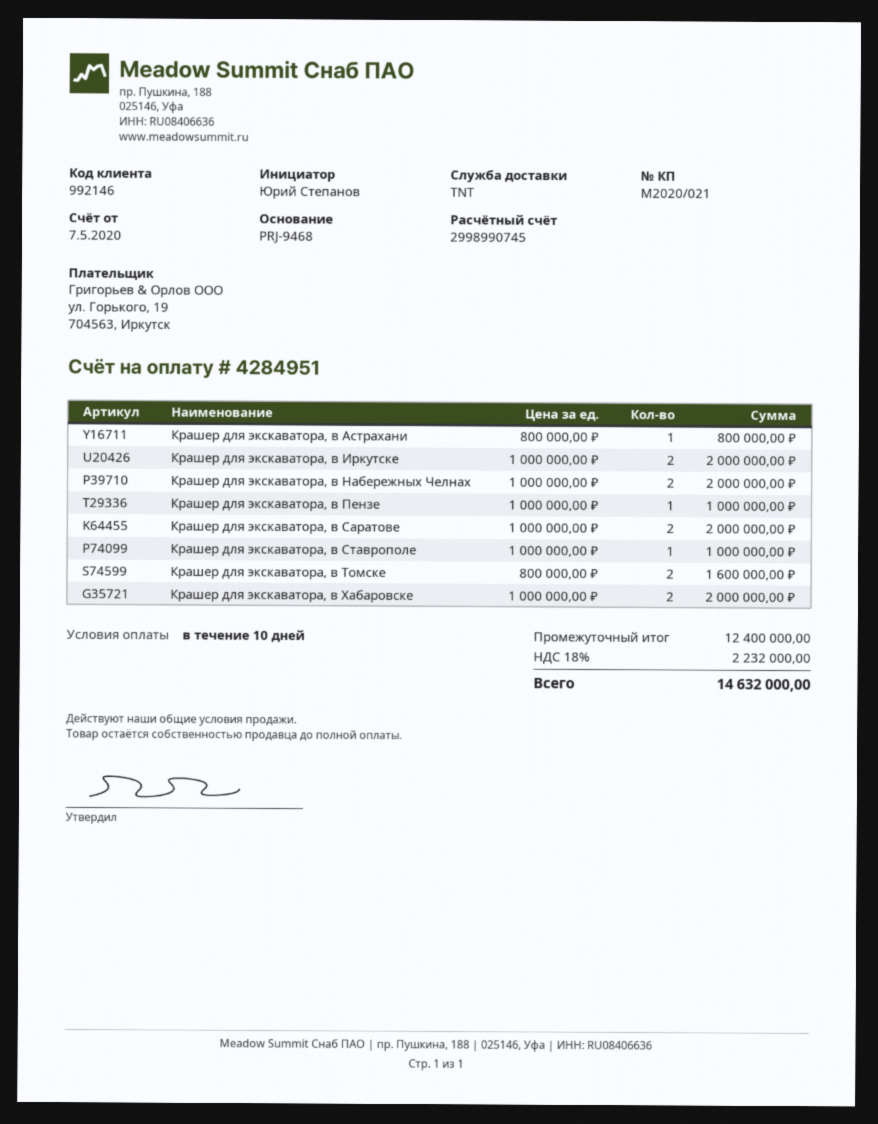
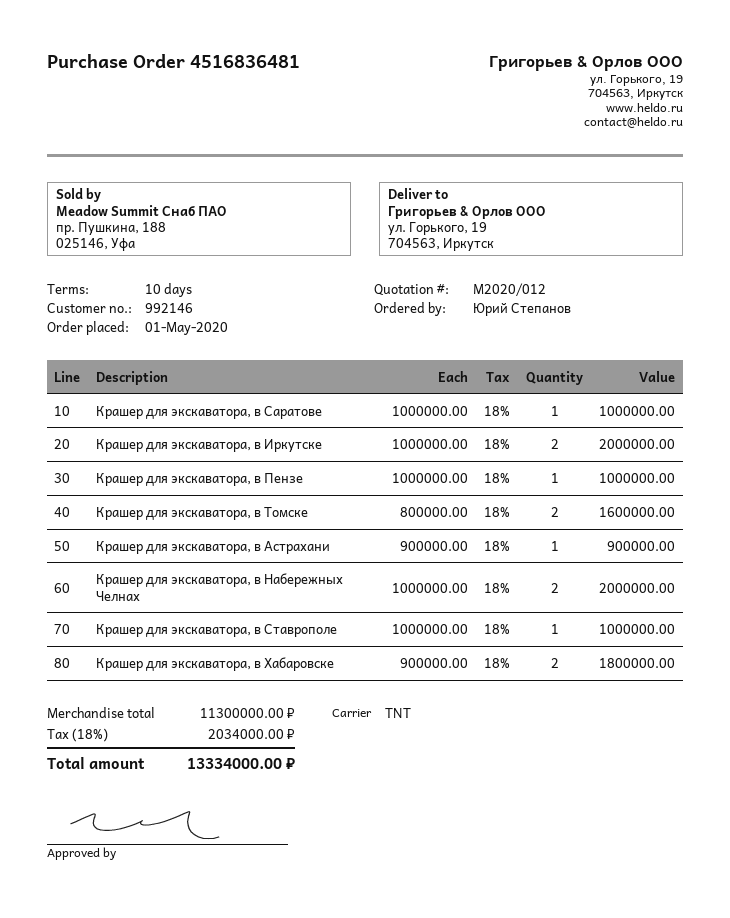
quote number: M2020/021 -> M2020/012
Крашер для экскаватора, в Астрахани: 1 x 800000.00 = 800000.00 -> 1 x 900000.00 = 900000.00
Крашер для экскаватора, в Саратове: 2 x 1000000.00 = 2000000.00 -> 1 x 1000000.00 = 1000000.00
Крашер для экскаватора, в Хабаровске: 2 x 1000000.00 = 2000000.00 -> 2 x 900000.00 = 1800000.00
subtotal: 12400000.00 -> 11300000.00
tax: 18% = 2232000.00 -> 18% = 2034000.00
total: 14632000.00 -> 13334000.00

